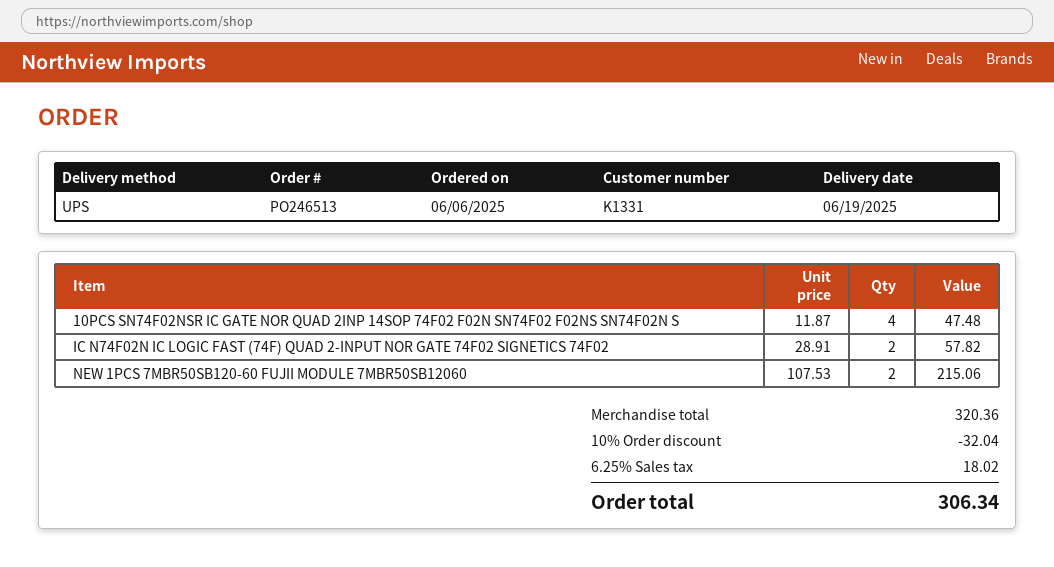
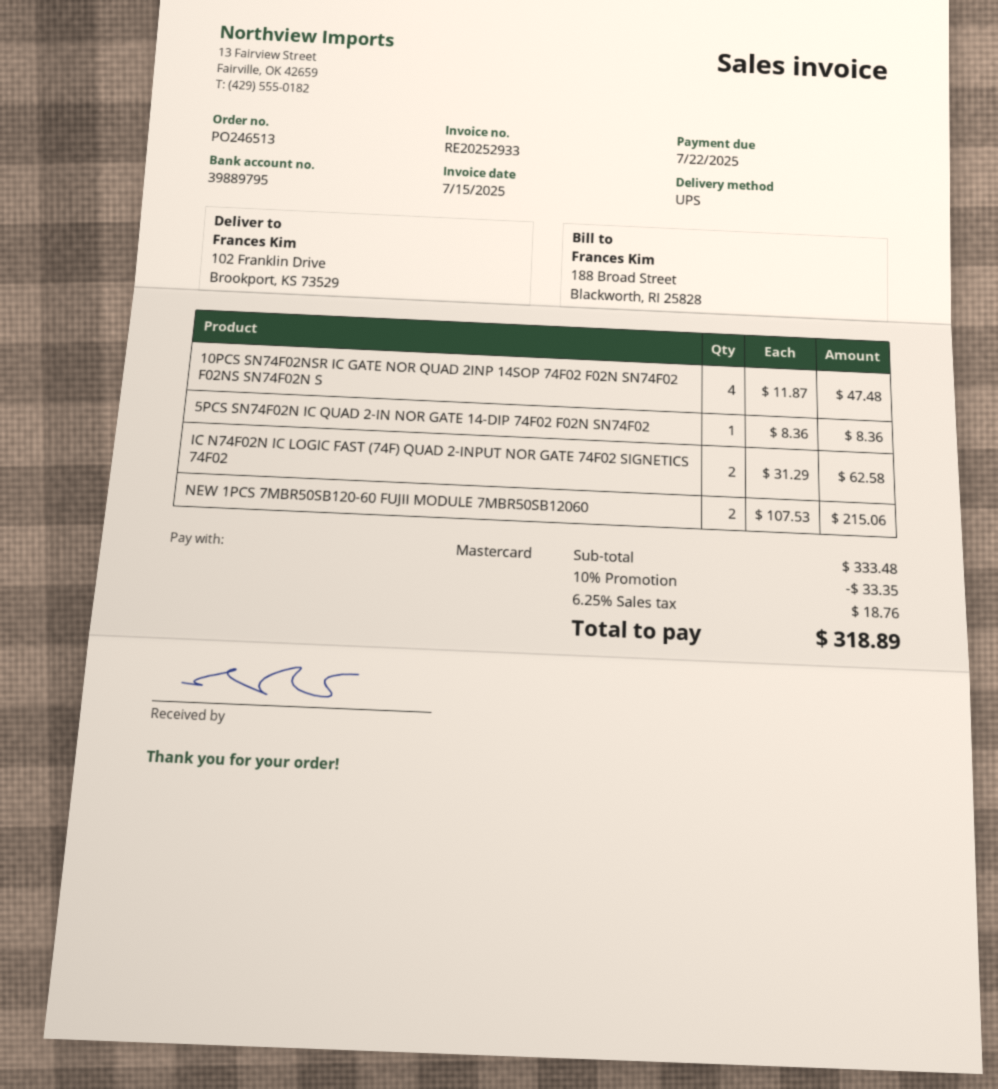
IC N74F02N IC LOGIC FAST (74F) QUAD 2-INPUT NOR GATE 74F02 SIGNETICS 74F02: 2 x 28.91 = 57.82 -> 2 x 31.29 = 62.58
5PCS SN74F02N IC QUAD 2-IN NOR GATE 14-DIP 74F02 F02N SN74F02: none -> 1 x 8.36 = 8.36
subtotal: 320.36 -> 333.48
discount: 10% = 32.04 -> 10% = 33.35
tax: 6.25% = 18.02 -> 6.25% = 18.76
total: 306.34 -> 318.89

